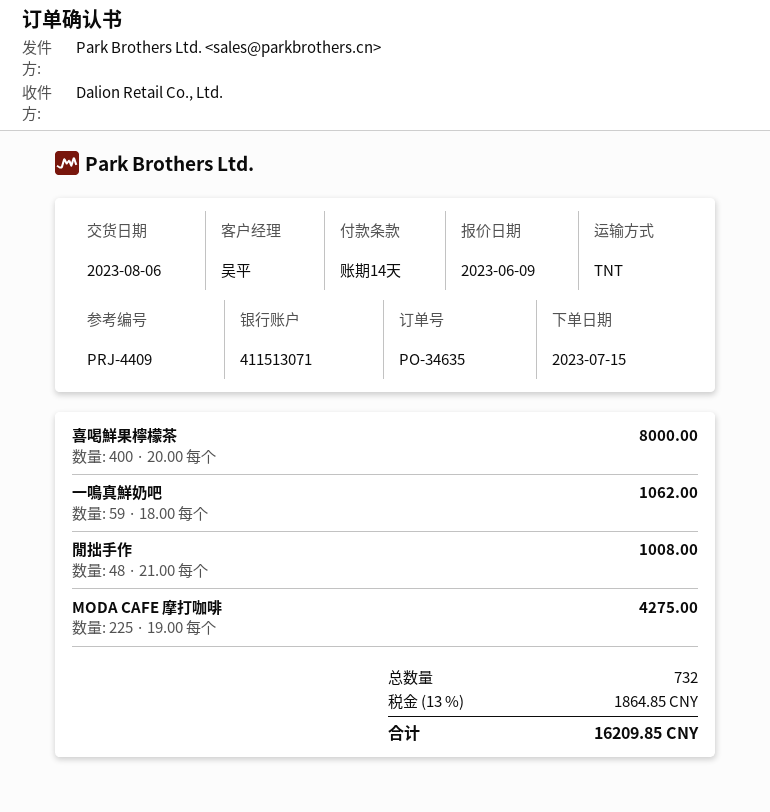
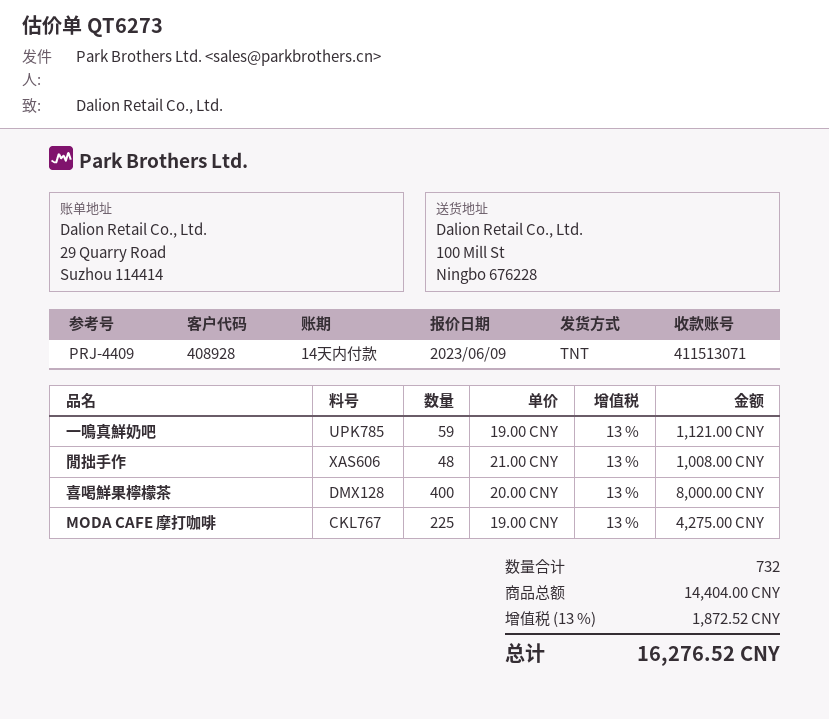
一鳴真鮮奶吧: 59 x 18.00 = 1062.00 -> 59 x 19.00 = 1121.00
tax: 13% = 1864.85 -> 13% = 1872.52
total: 16209.85 -> 16276.52

